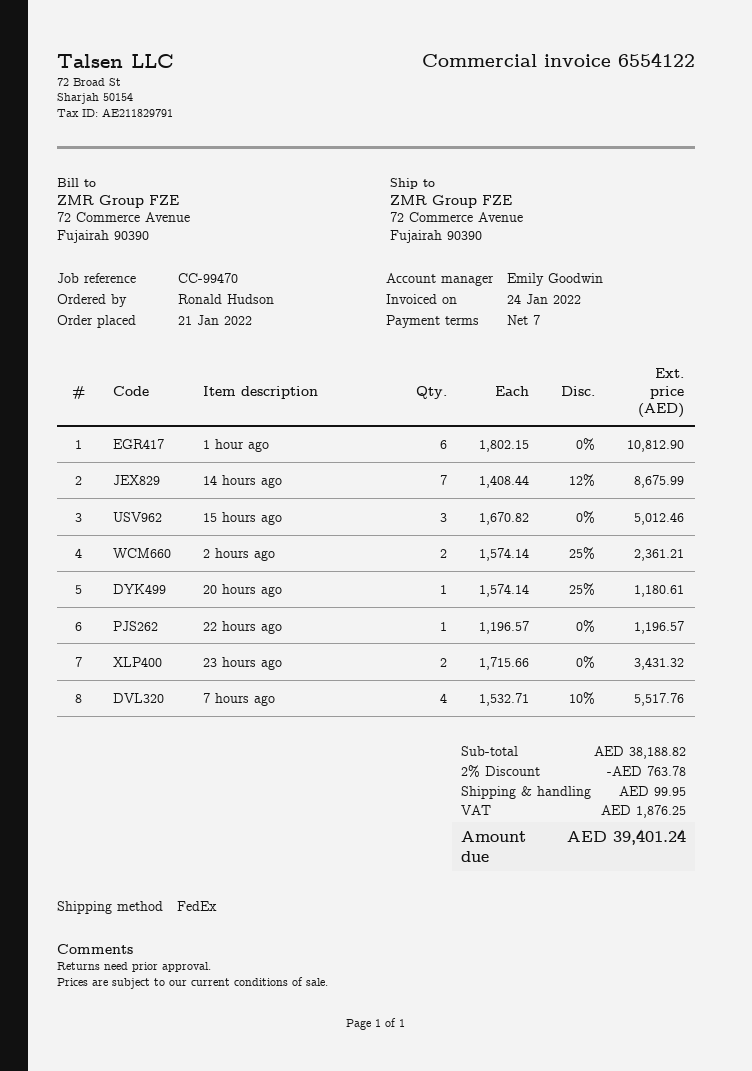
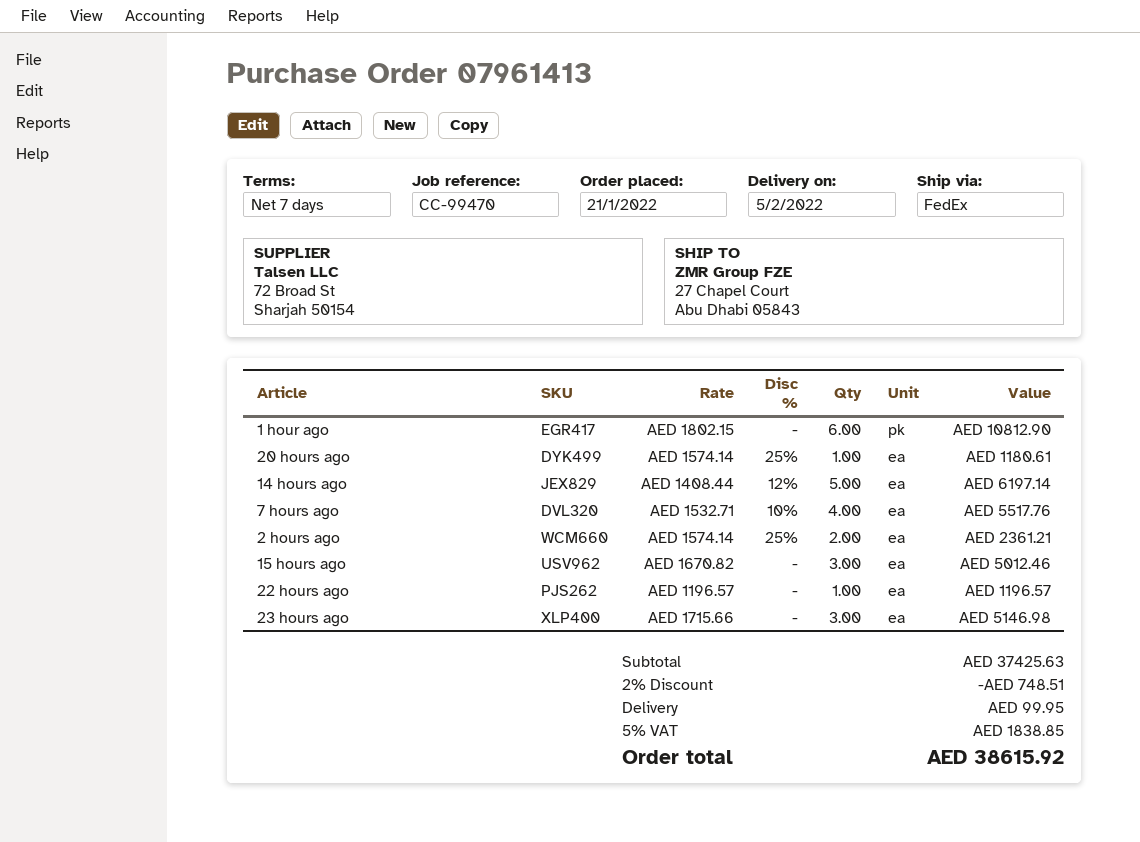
ship to: 72 Commerce Avenue, Fujairah 90390 -> 27 Chapel Court, Abu Dhabi 05843
14 hours ago: 7 x 1408.44 - 12% = 8675.99 -> 5 x 1408.44 - 12% = 6197.14
23 hours ago: 2 x 1715.66 = 3431.32 -> 3 x 1715.66 = 5146.98
subtotal: 38188.82 -> 37425.63
discount: 2% = 763.78 -> 2% = 748.51
tax: 1876.25 -> 1838.85
total: 39401.24 -> 38615.92

